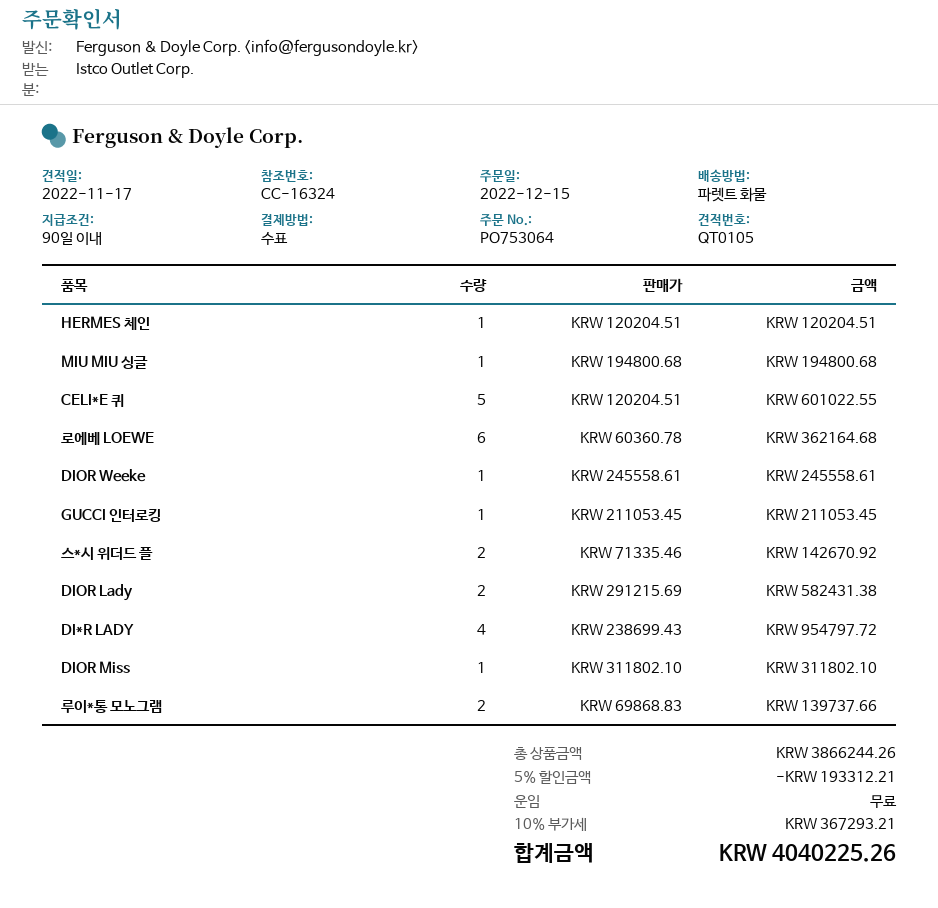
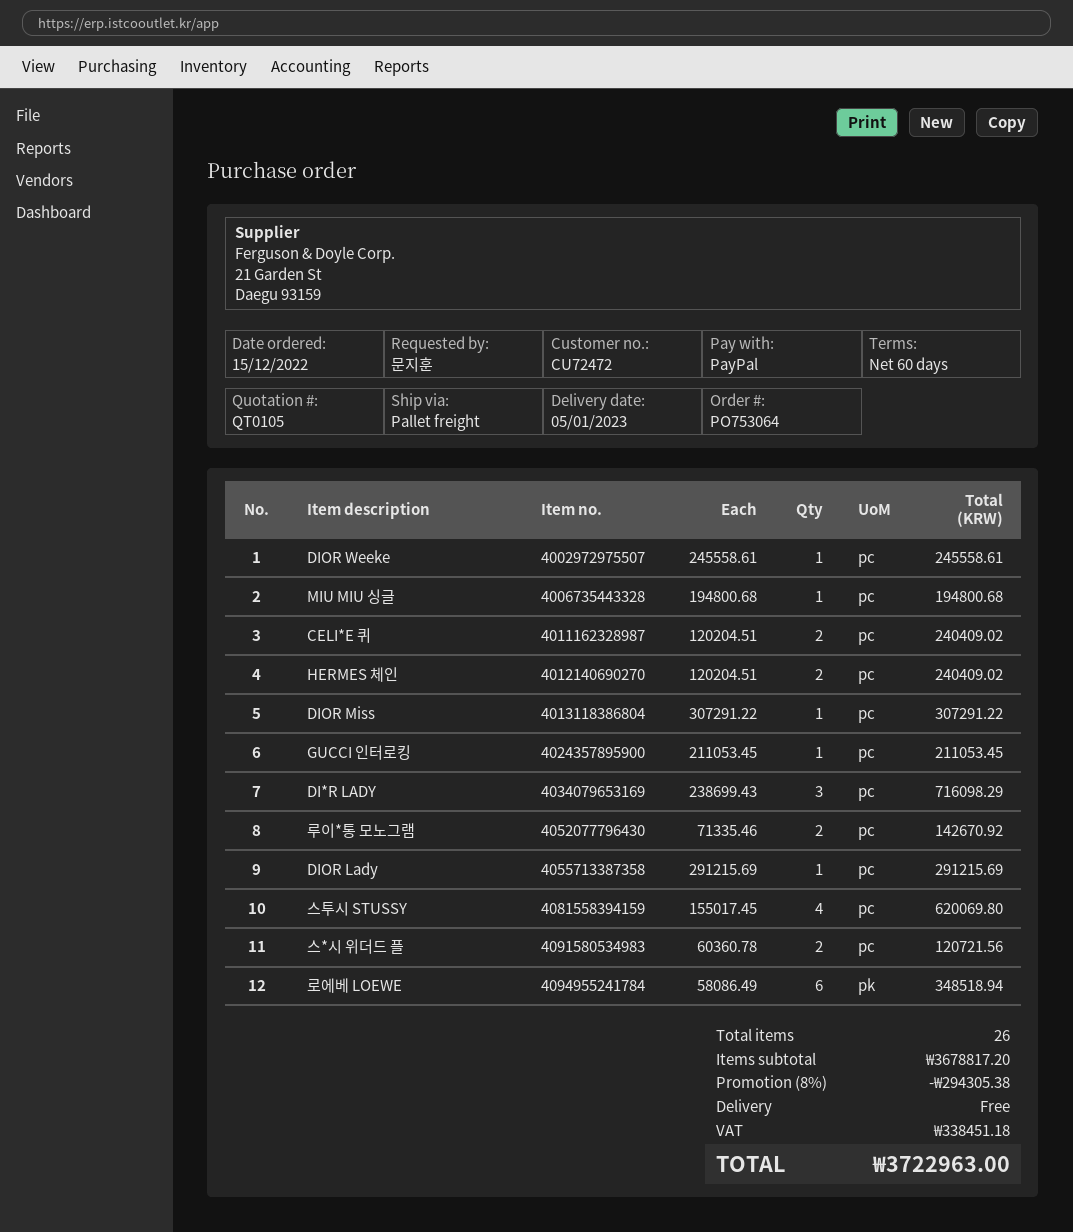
payment terms: 90 days -> 60 days
payment method: cheque -> PayPal
HERMES 체인: 1 x 120204.51 = 120204.51 -> 2 x 120204.51 = 240409.02
CELI*E 퀴: 5 x 120204.51 = 601022.55 -> 2 x 120204.51 = 240409.02
로에베 LOEWE: 6 x 60360.78 = 362164.68 -> 6 x 58086.49 = 348518.94
스*시 위더드 플: 2 x 71335.46 = 142670.92 -> 2 x 60360.78 = 120721.56
DIOR Lady: 2 x 291215.69 = 582431.38 -> 1 x 291215.69 = 291215.69
DI*R LADY: 4 x 238699.43 = 954797.72 -> 3 x 238699.43 = 716098.29
DIOR Miss: 1 x 311802.10 = 311802.10 -> 1 x 307291.22 = 307291.22
루이*통 모노그램: 2 x 69868.83 = 139737.66 -> 2 x 71335.46 = 142670.92
스투시 STUSSY: none -> 4 x 155017.45 = 620069.80
subtotal: 3866244.26 -> 3678817.20
discount: 5% = 193312.21 -> 8% = 294305.38
tax: 367293.21 -> 338451.18
total: 4040225.26 -> 3722963.00

